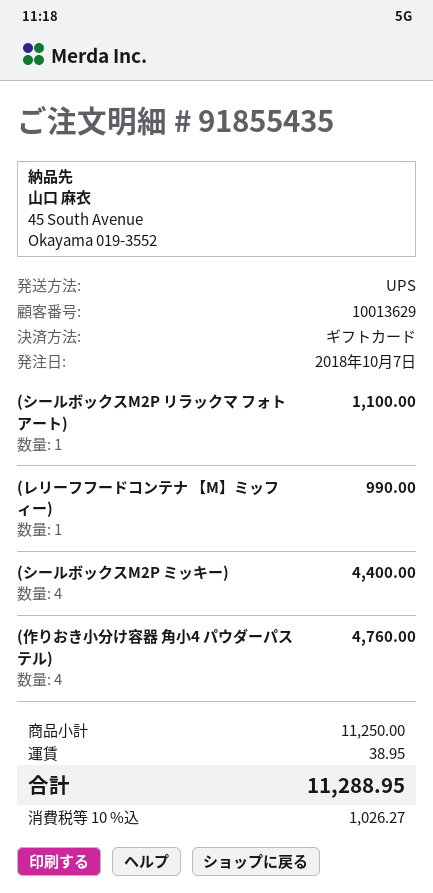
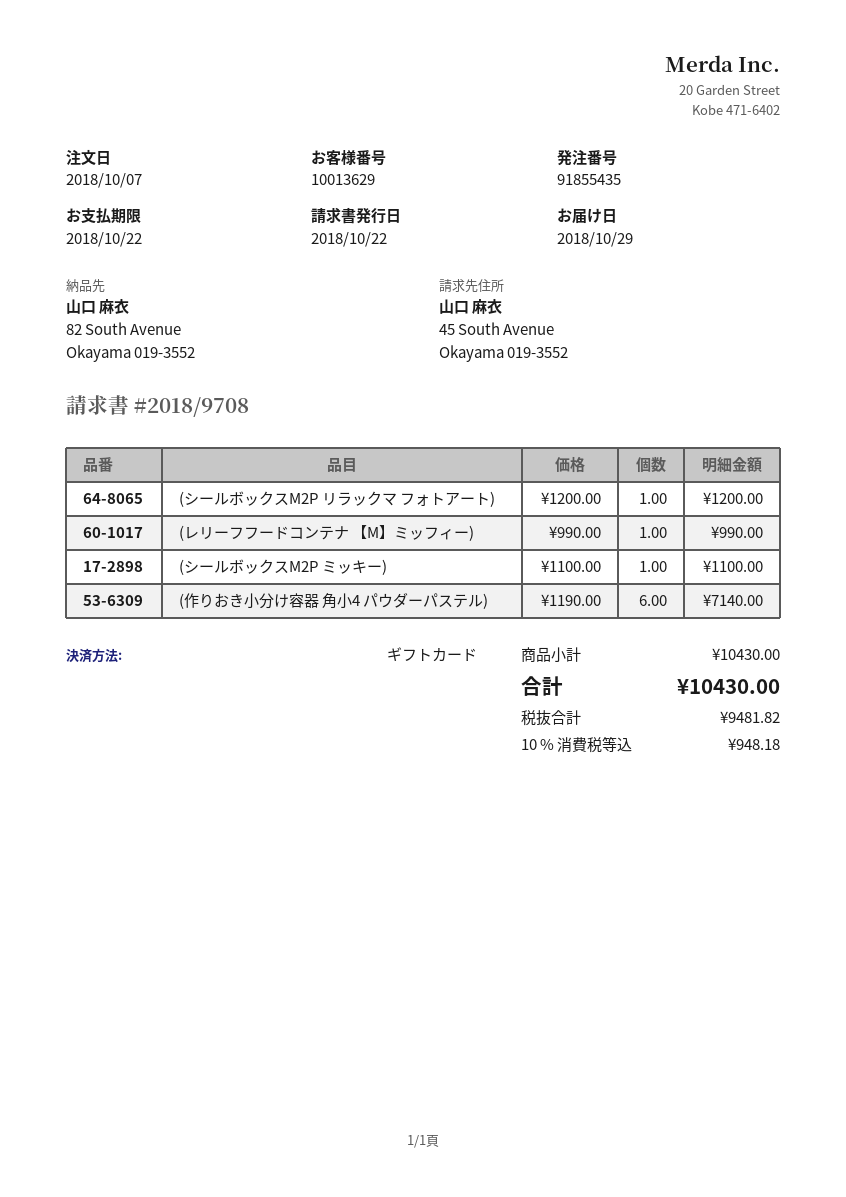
ship to: 45 South Avenue, Okayama 019-3552 -> 82 South Avenue, Okayama 019-3552
(シールボックスM2P リラックマ フォトアート): 1 for 1100.00 -> 1 for 1200.00
(シールボックスM2P ミッキー): 4 for 4400.00 -> 1 for 1100.00
(作りおき小分け容器 角小4 パウダーパステル): 4 for 4760.00 -> 6 for 7140.00
subtotal: 11250.00 -> 10430.00
shipping: 38.95 -> none
tax: 10% = 1026.27 -> 10% = 948.18
total: 11288.95 -> 10430.00

